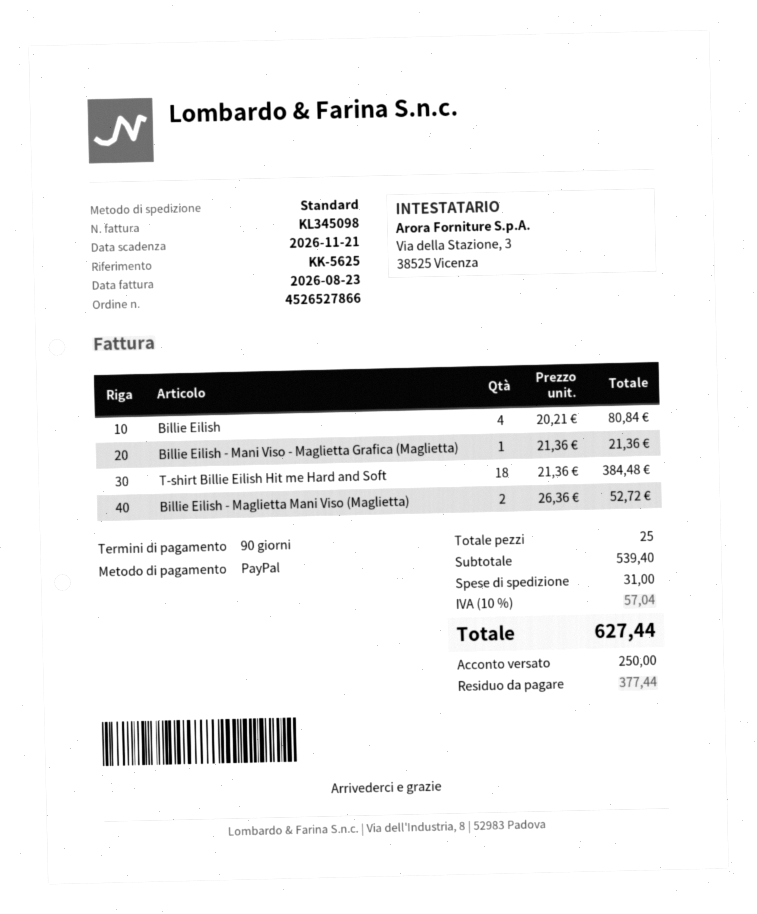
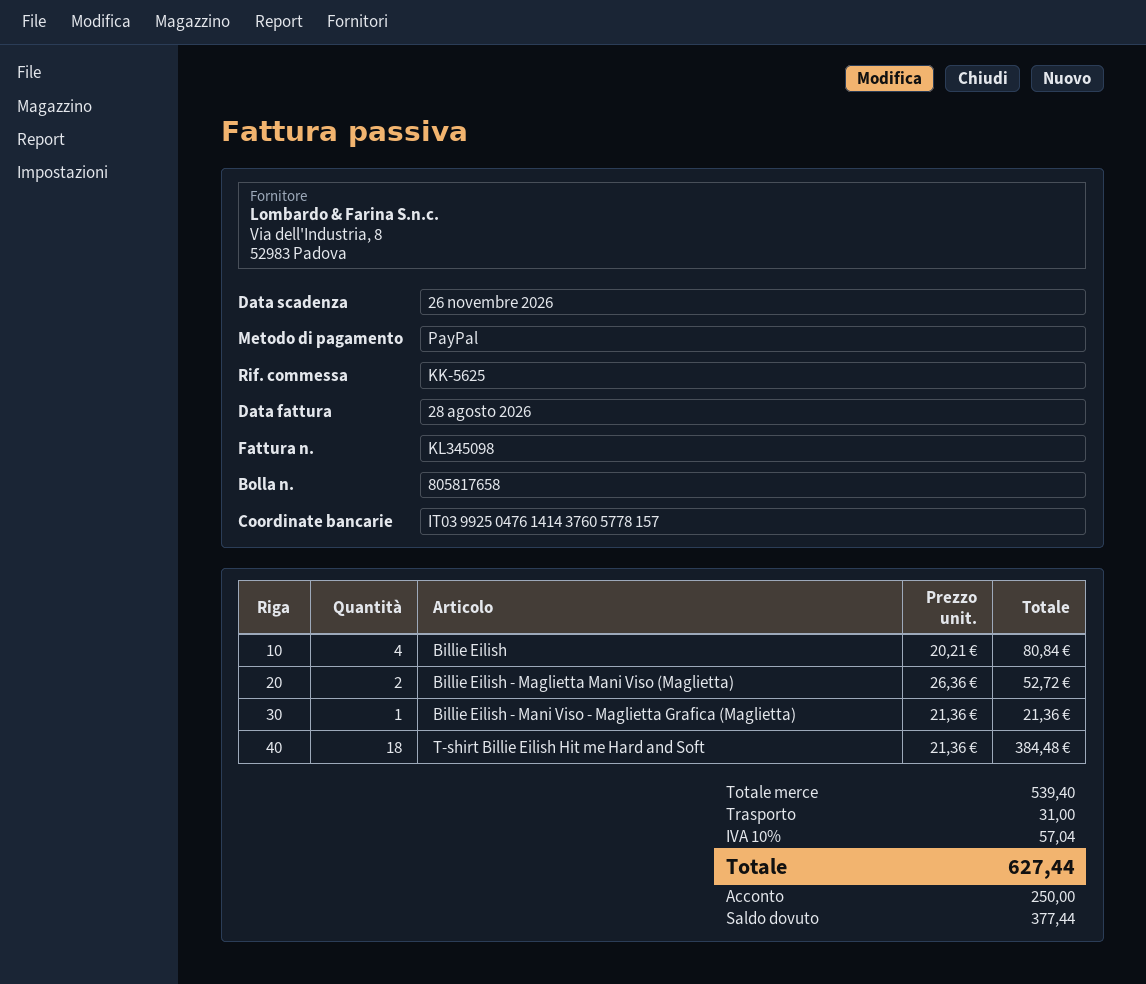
invoice date: 2026-08-23 -> 2026-08-28
due date: 2026-11-21 -> 2026-11-26

